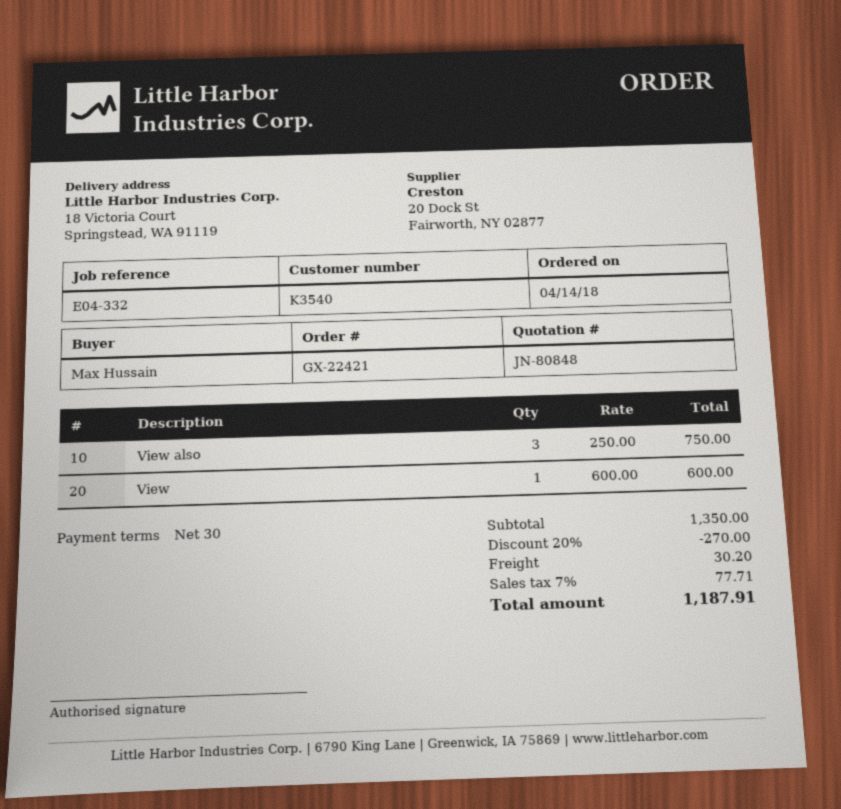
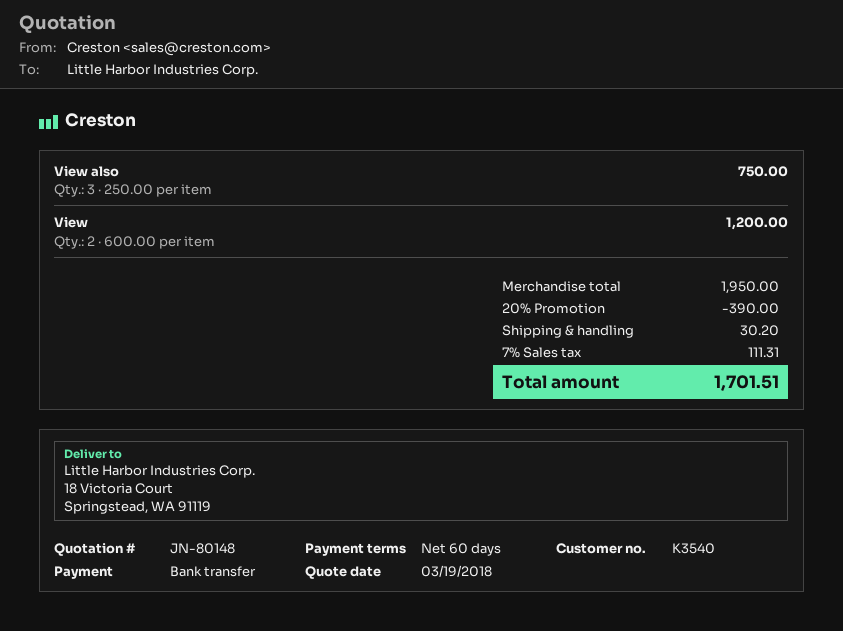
quote number: JN-80848 -> JN-80148
payment terms: 30 days -> 60 days
View: 1 x 600.00 = 600.00 -> 2 x 600.00 = 1200.00
subtotal: 1350.00 -> 1950.00
discount: 20% = 270.00 -> 20% = 390.00
tax: 7% = 77.71 -> 7% = 111.31
total: 1187.91 -> 1701.51

